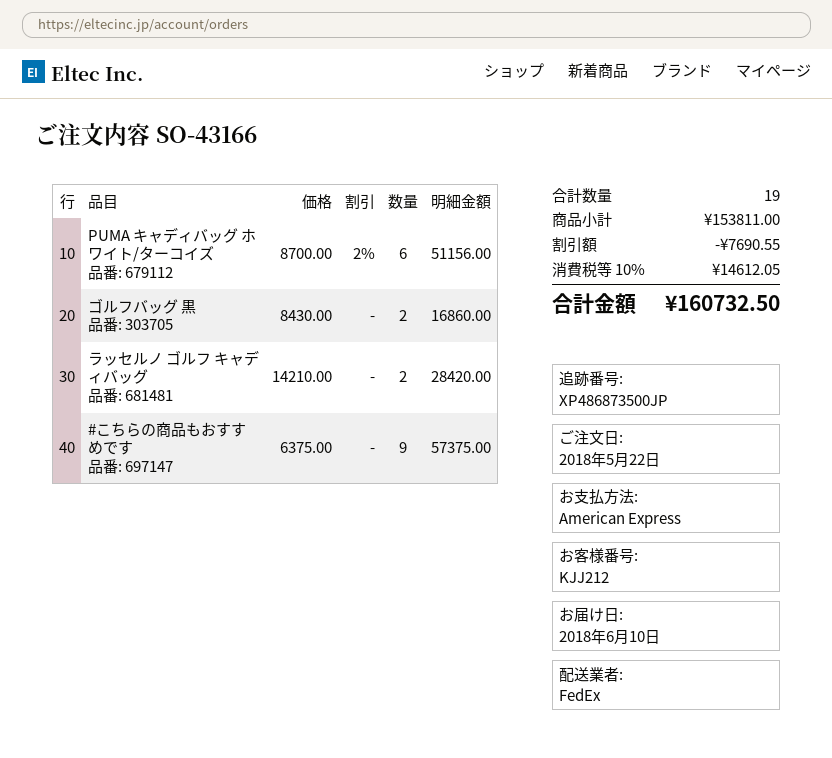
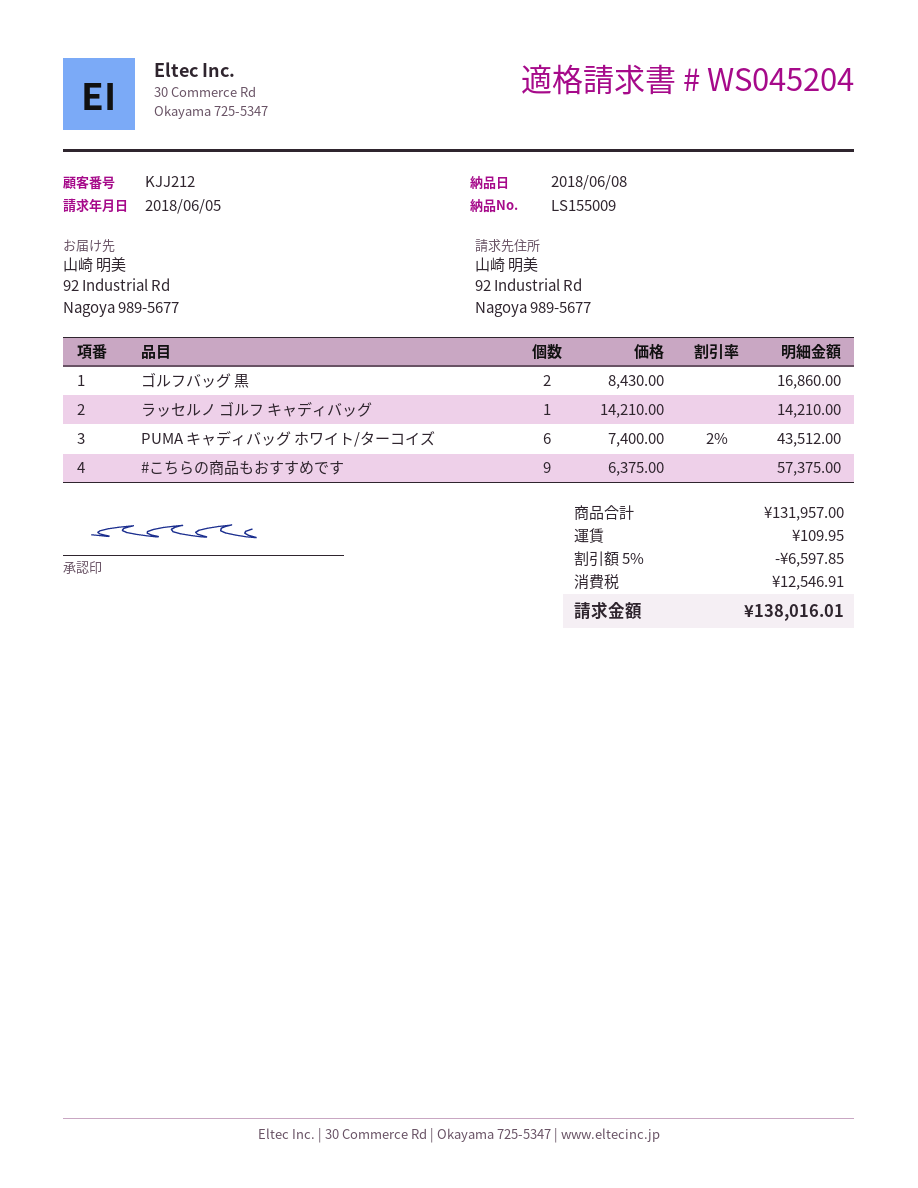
delivery date: 2018-06-10 -> 2018-06-08
PUMA キャディバッグ ホワイト/ターコイズ: 6 x 8700.00 - 2% = 51156.00 -> 6 x 7400.00 - 2% = 43512.00
ラッセルノ ゴルフ キャディバッグ: 2 x 14210.00 = 28420.00 -> 1 x 14210.00 = 14210.00
subtotal: 153811.00 -> 131957.00
discount: 7690.55 -> 6597.85
shipping: none -> 109.95
tax: 14612.05 -> 12546.91
total: 160732.50 -> 138016.01

